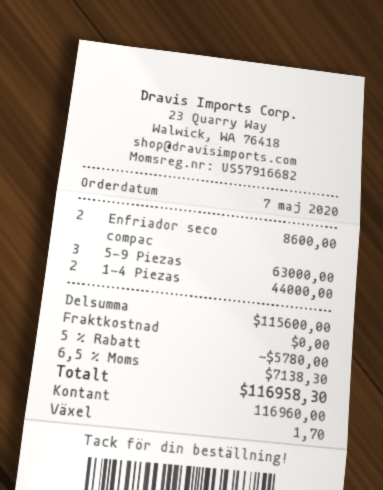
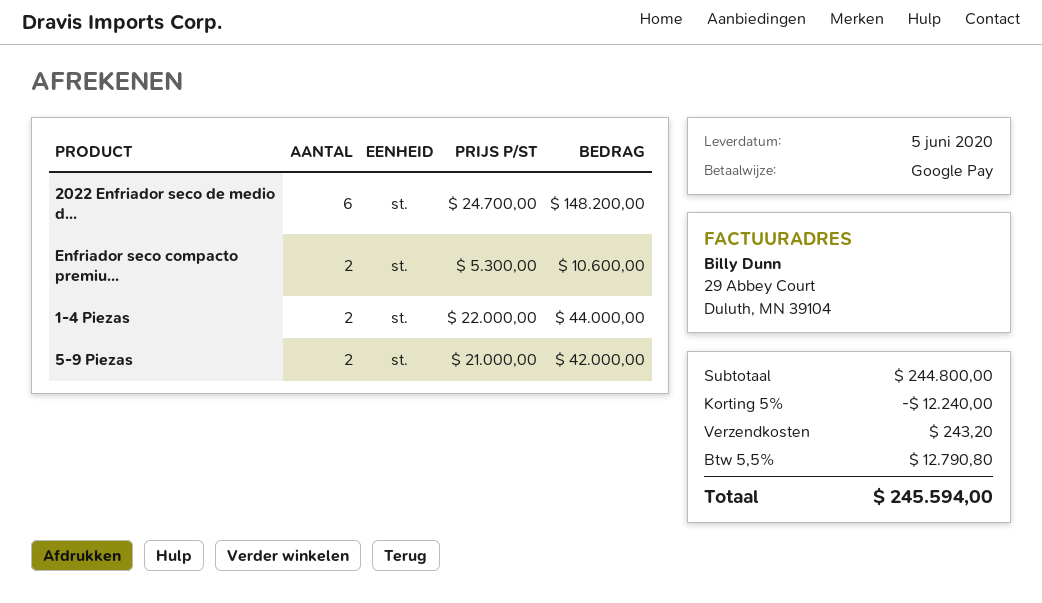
payment method: cash -> Google Pay
Enfriador seco compac: 2 for 8600.00 -> 2 for 10600.00
5-9 Piezas: 3 for 63000.00 -> 2 for 42000.00
2022 Enfriador seco de medio d...: none -> 6 for 148200.00
subtotal: 115600.00 -> 244800.00
discount: 5% = 5780.00 -> 5% = 12240.00
shipping: 0.00 -> 243.20
tax: 6.5% = 7138.30 -> 5.5% = 12790.80
total: 116958.30 -> 245594.00

